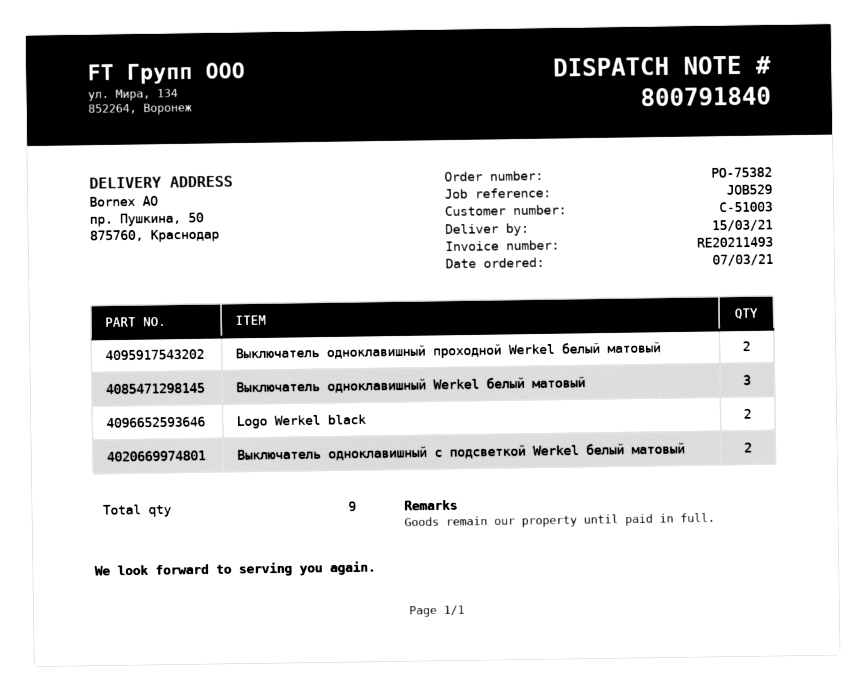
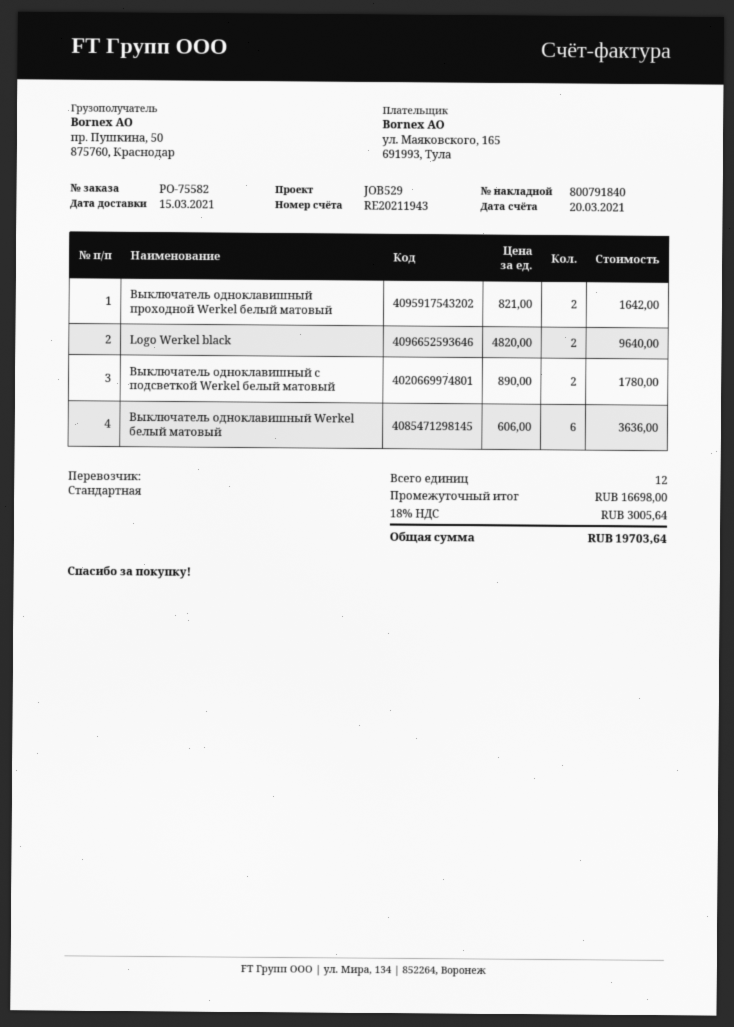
order number: PO-75382 -> PO-75582
invoice number: RE20211493 -> RE20211943
Выключатель одноклавишный Werkel белый матовый: 3 -> 6
total quantity: 9 -> 12

